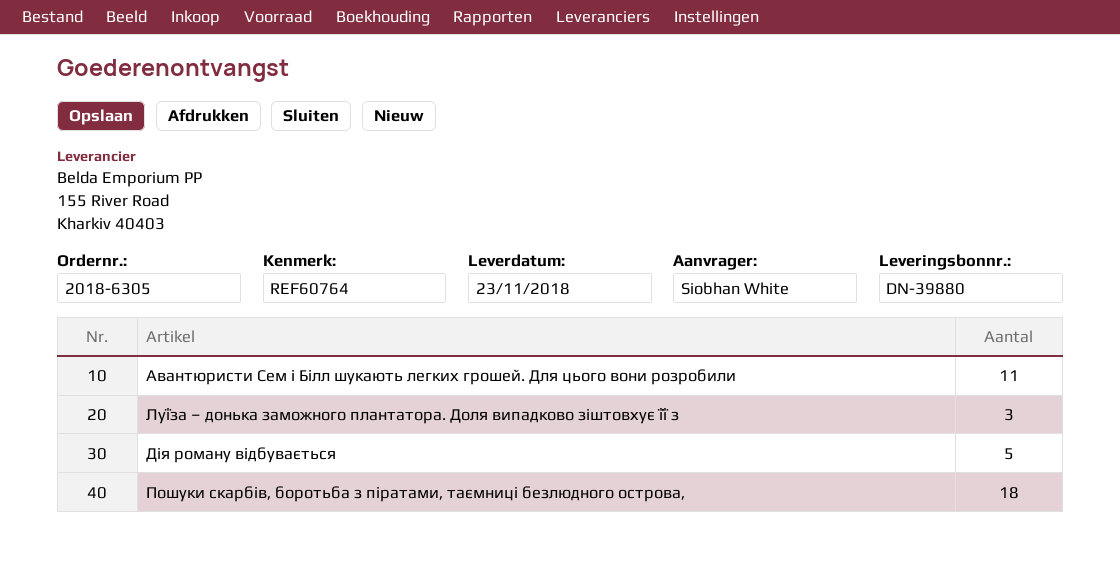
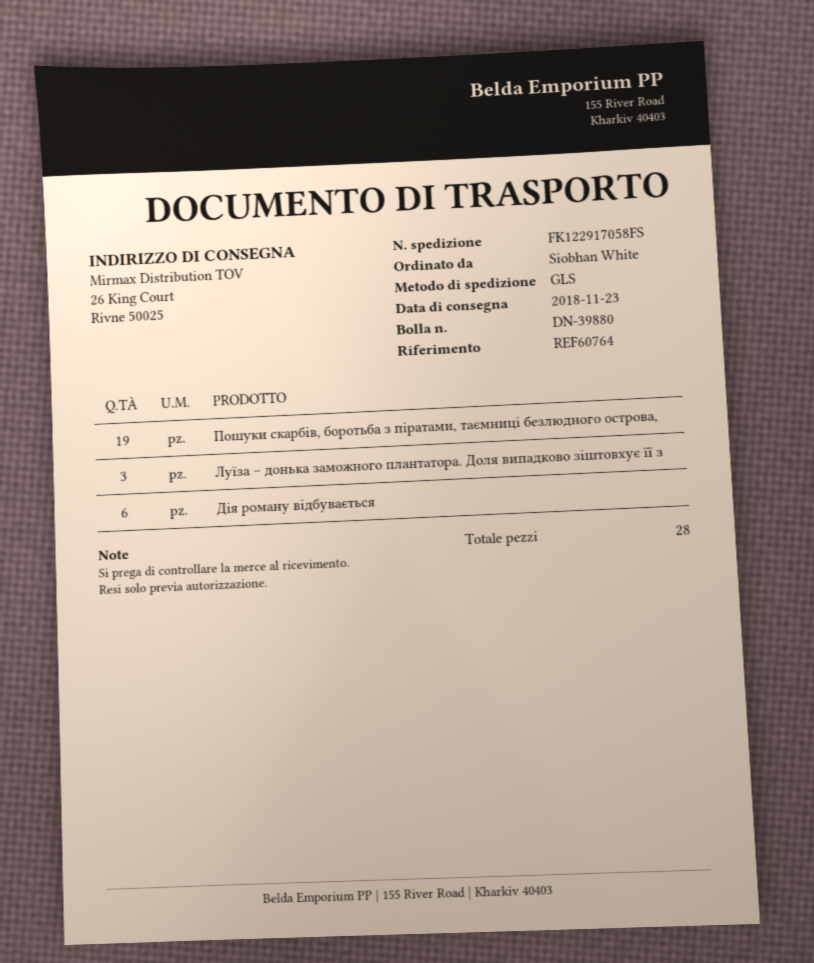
Авантюристи Сем і Білл шукають легких грошей. Для цього вони розробили: 11 -> none
Дія роману відбувається: 5 -> 6
Пошуки скарбів, боротьба з піратами, таємниці безлюдного острова,: 18 -> 19

